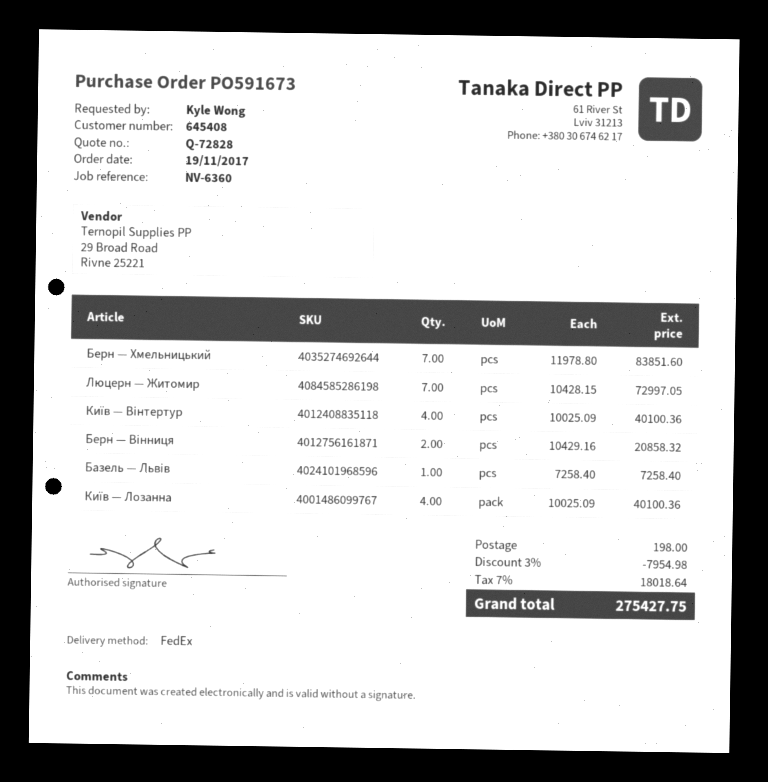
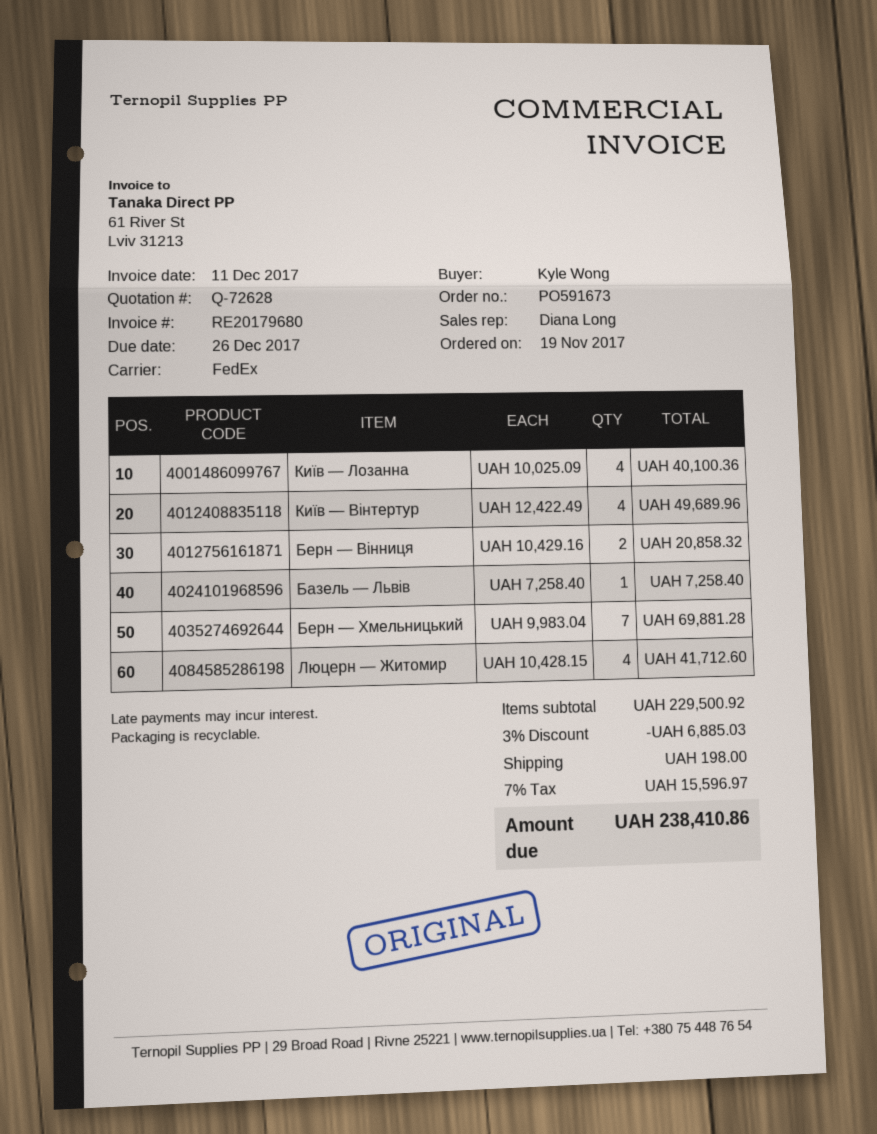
quote number: Q-72828 -> Q-72628
Берн — Хмельницький: 7 x 11978.80 = 83851.60 -> 7 x 9983.04 = 69881.28
Люцерн — Житомир: 7 x 10428.15 = 72997.05 -> 4 x 10428.15 = 41712.60
Київ — Вінтертур: 4 x 10025.09 = 40100.36 -> 4 x 12422.49 = 49689.96
discount: 3% = 7954.98 -> 3% = 6885.03
tax: 7% = 18018.64 -> 7% = 15596.97
total: 275427.75 -> 238410.86

